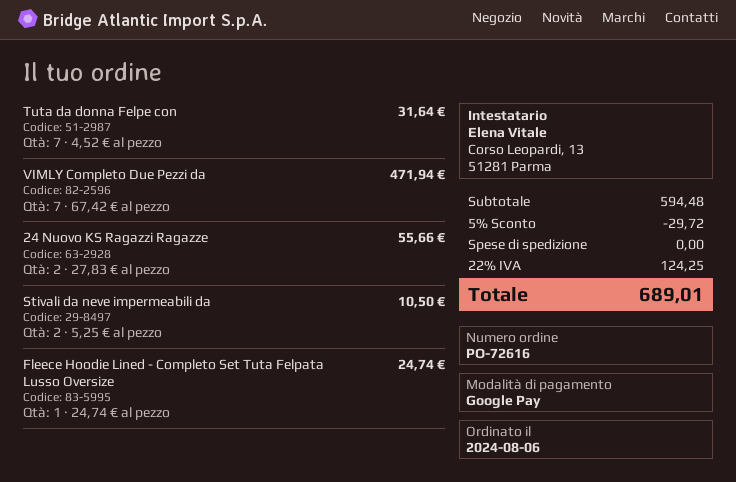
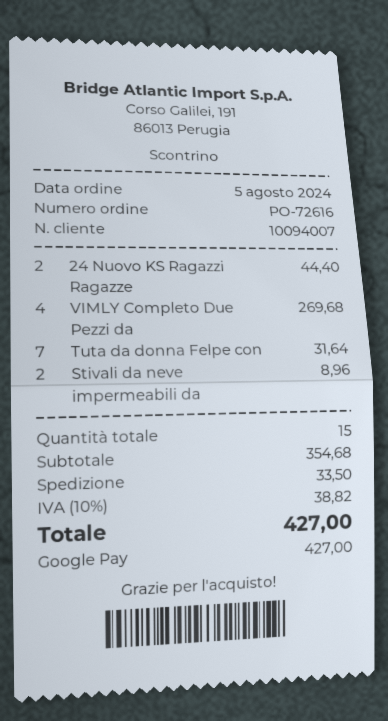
order date: 2024-08-06 -> 2024-08-05
VIMLY Completo Due Pezzi da: 7 for 471.94 -> 4 for 269.68
24 Nuovo KS Ragazzi Ragazze: 2 for 55.66 -> 2 for 44.40
Stivali da neve impermeabili da: 2 for 10.50 -> 2 for 8.96
Fleece Hoodie Lined - Completo Set Tuta Felpata Lusso Oversize: 1 for 24.74 -> none
subtotal: 594.48 -> 354.68
discount: 5% = 29.72 -> none
shipping: 0.00 -> 33.50
tax: 22% = 124.25 -> 10% = 38.82
total: 689.01 -> 427.00

